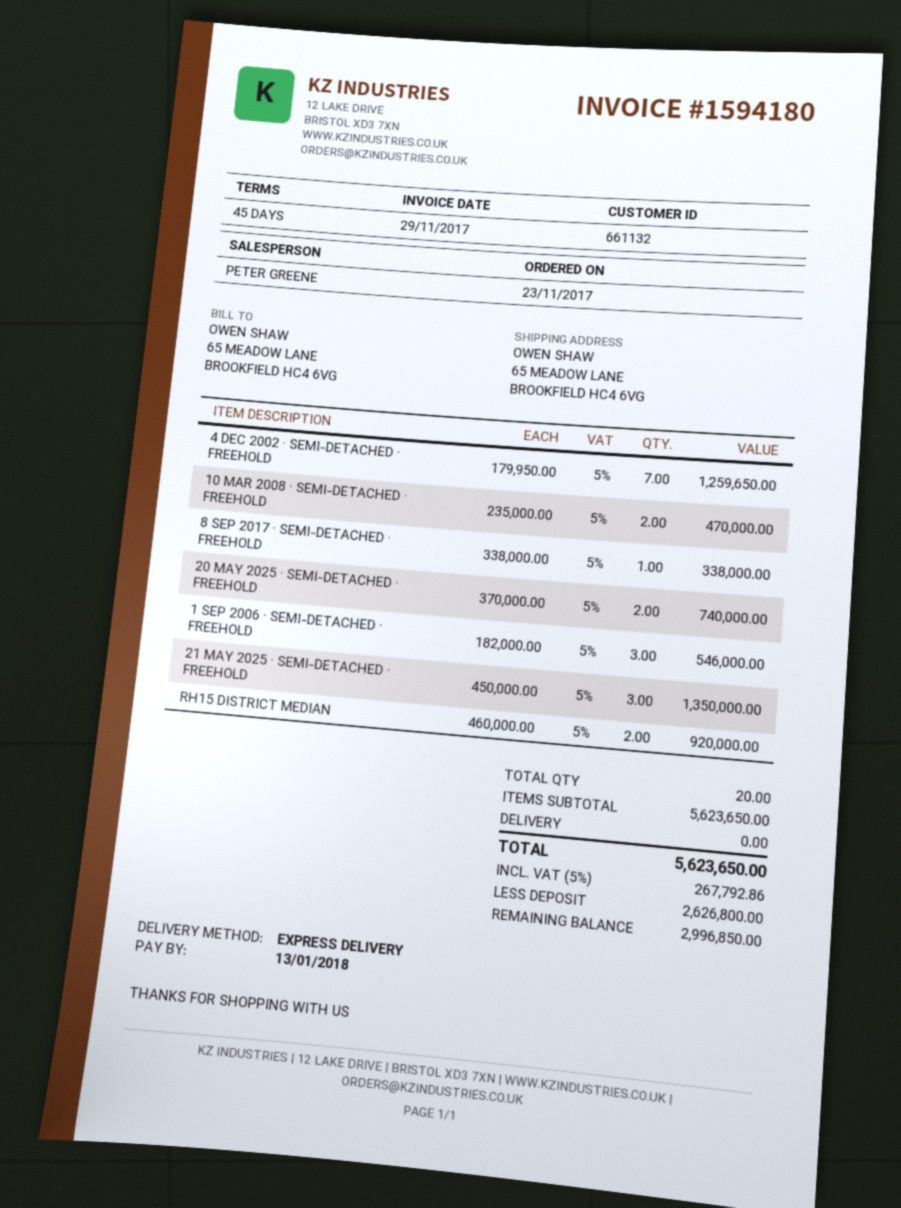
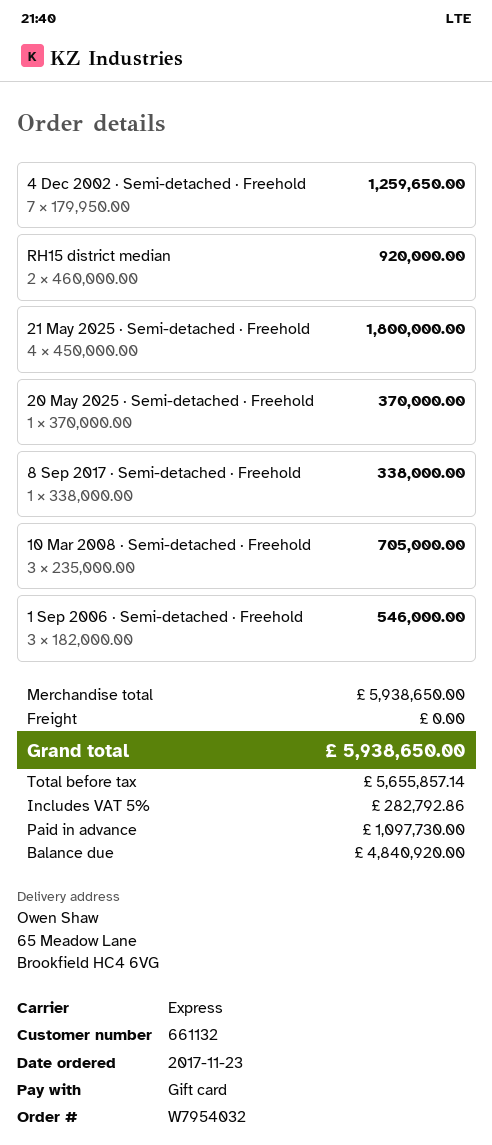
10 MAR 2008 · SEMI-DETACHED · FREEHOLD: 2 x 235000.00 = 470000.00 -> 3 x 235000.00 = 705000.00
20 MAY 2025 · SEMI-DETACHED · FREEHOLD: 2 x 370000.00 = 740000.00 -> 1 x 370000.00 = 370000.00
21 MAY 2025 · SEMI-DETACHED · FREEHOLD: 3 x 450000.00 = 1350000.00 -> 4 x 450000.00 = 1800000.00
subtotal: 5623650.00 -> 5938650.00
tax: 5% = 267792.86 -> 5% = 282792.86
total: 5623650.00 -> 5938650.00
deposit: 2626800.00 -> 1097730.00
balance: 2996850.00 -> 4840920.00

